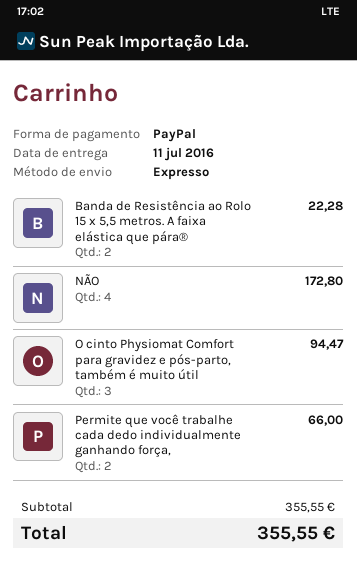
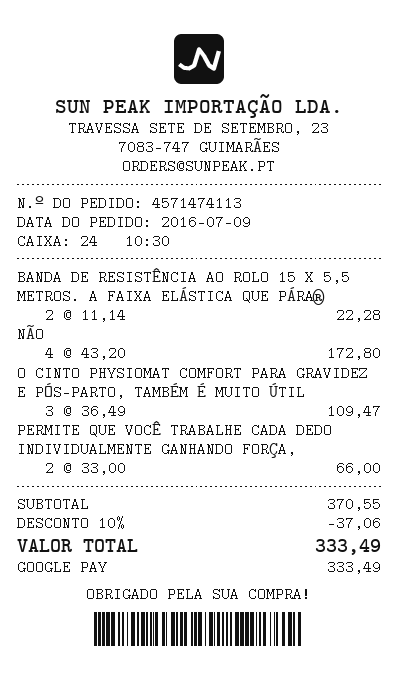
payment method: PayPal -> Google Pay
O cinto Physiomat Comfort para gravidez e pós-parto, também é muito útil: 3 for 94.47 -> 3 for 109.47
subtotal: 355.55 -> 370.55
discount: none -> 10% = 37.06
total: 355.55 -> 333.49

